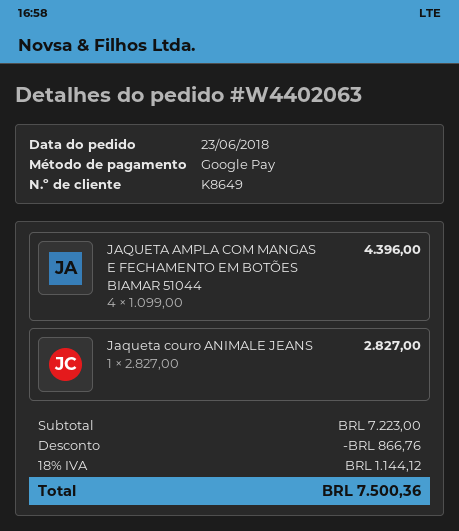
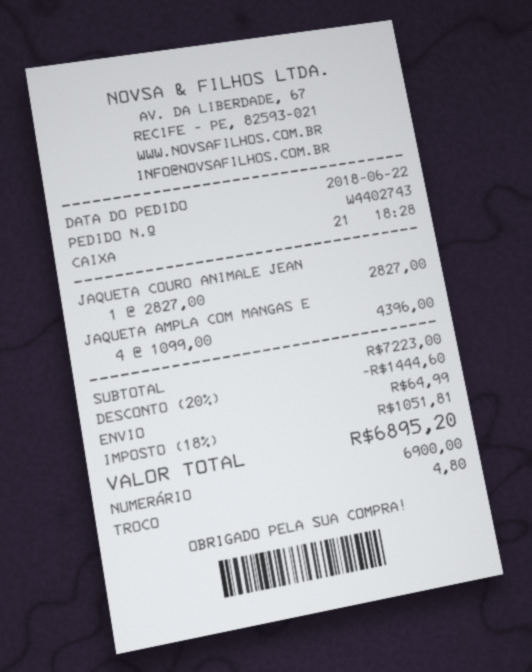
order number: W4402063 -> W4402743
order date: 2018-06-23 -> 2018-06-22
payment method: Google Pay -> cash
discount: 866.76 -> 1444.60
shipping: none -> 64.99
tax: 18% = 1144.12 -> 18% = 1051.81
total: 7500.36 -> 6895.20

